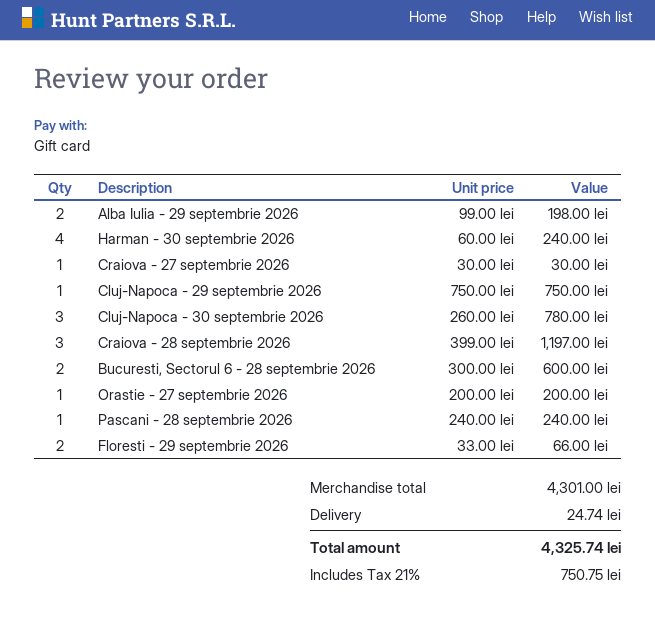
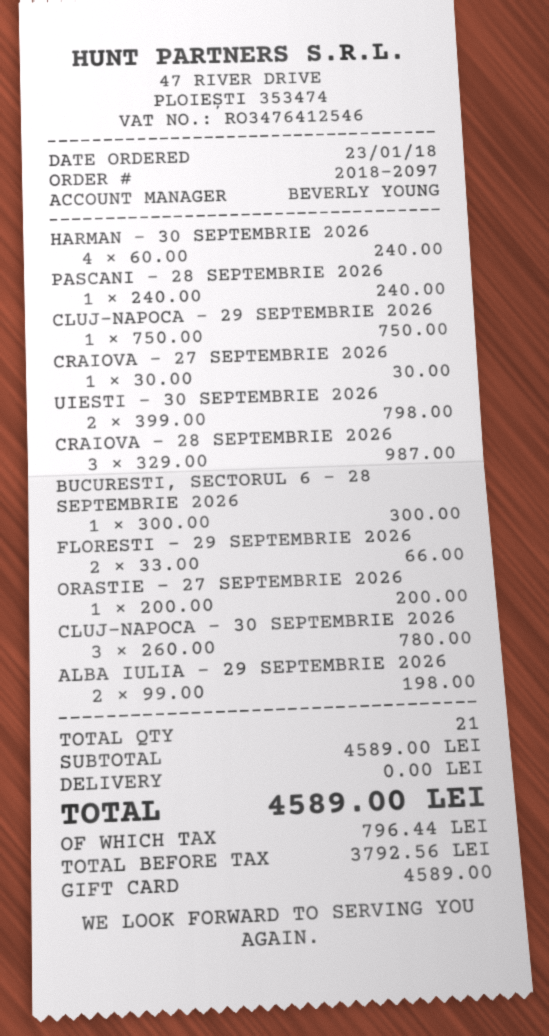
Craiova - 28 septembrie 2026: 3 x 399.00 = 1197.00 -> 3 x 329.00 = 987.00
Bucuresti, Sectorul 6 - 28 septembrie 2026: 2 x 300.00 = 600.00 -> 1 x 300.00 = 300.00
UIESTI - 30 SEPTEMBRIE 2026: none -> 2 x 399.00 = 798.00
subtotal: 4301.00 -> 4589.00
shipping: 24.74 -> 0.00
tax: 750.75 -> 796.44
total: 4325.74 -> 4589.00

